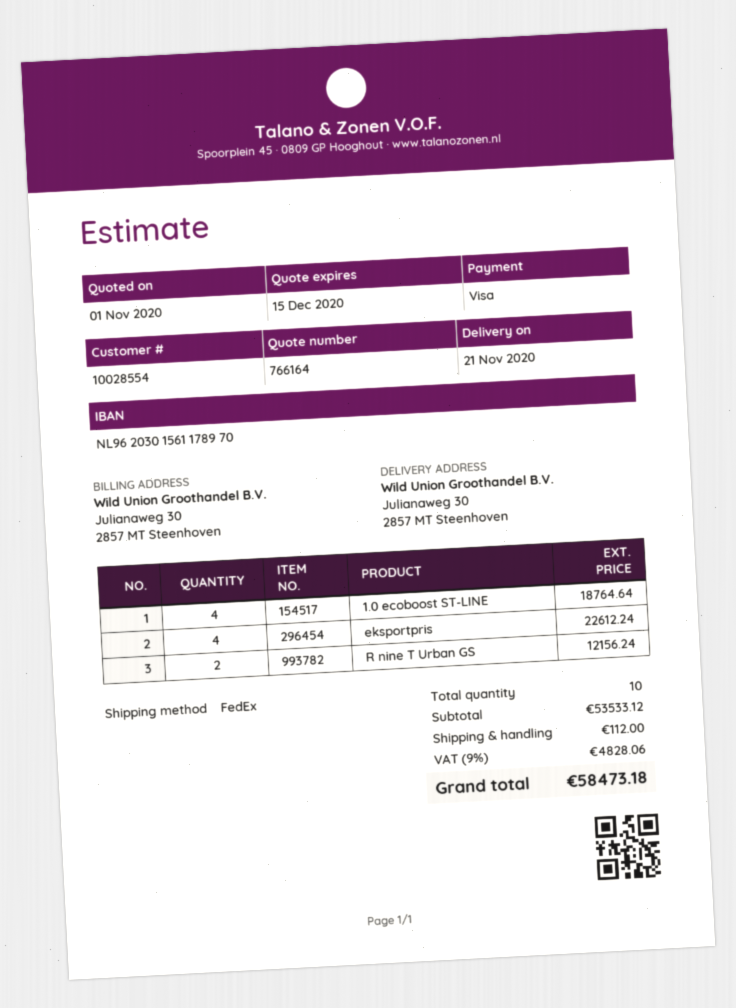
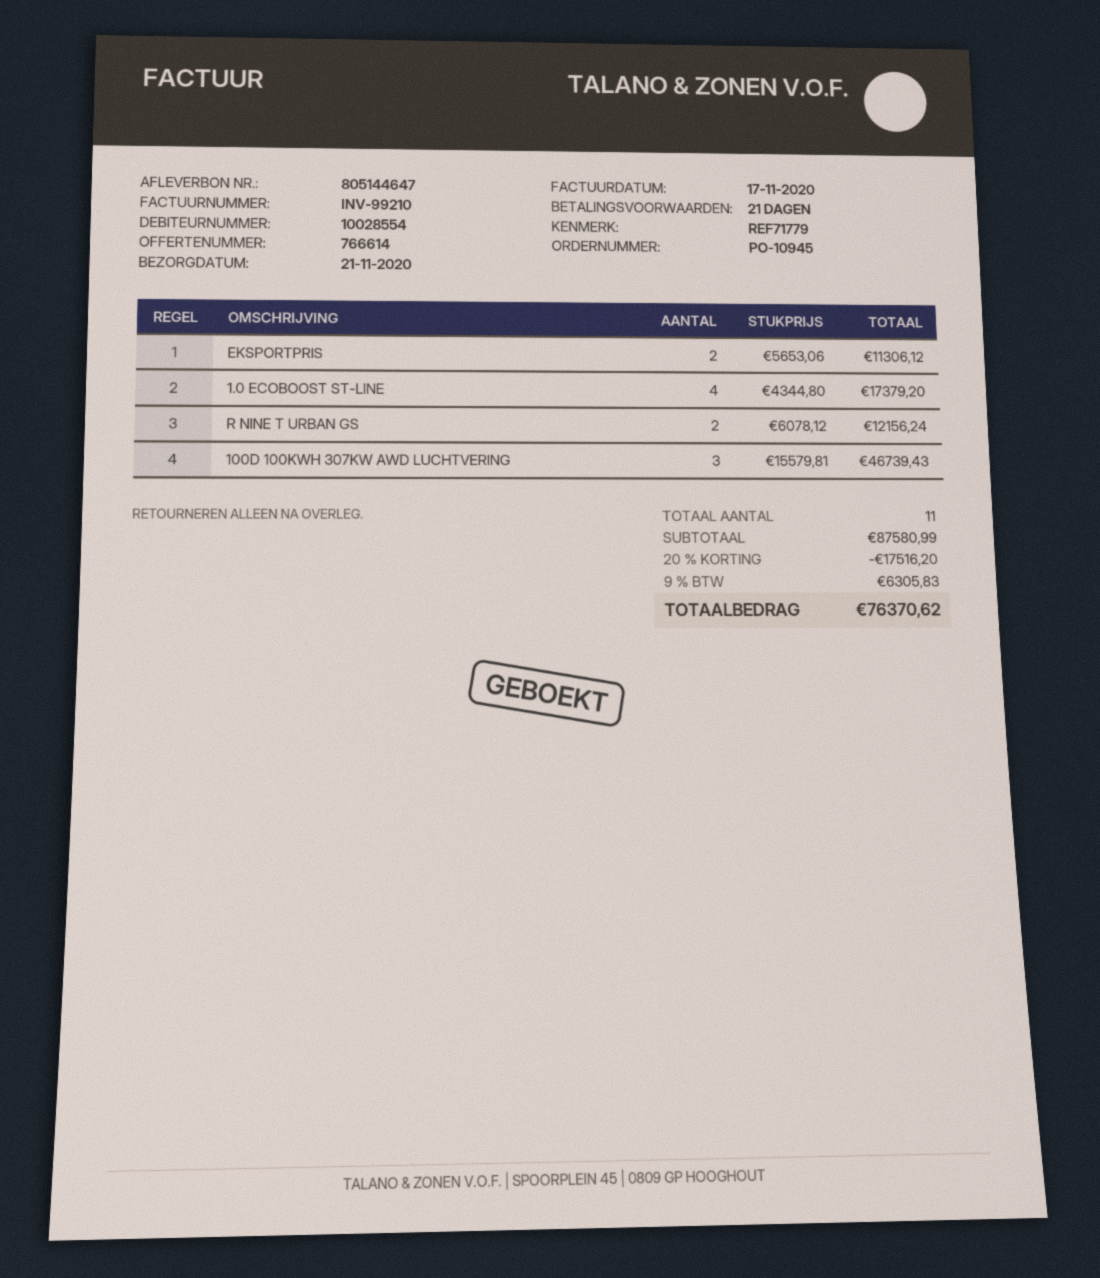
quote number: 766164 -> 766614
1.0 ecoboost ST-LINE: 4 for 18764.64 -> 4 for 17379.20
eksportpris: 4 for 22612.24 -> 2 for 11306.12
100D 100KWH 307KW AWD LUCHTVERING: none -> 3 for 46739.43
total quantity: 10 -> 11
subtotal: 53533.12 -> 87580.99
discount: none -> 20% = 17516.20
shipping: 112.00 -> none
tax: 9% = 4828.06 -> 9% = 6305.83
total: 58473.18 -> 76370.62

